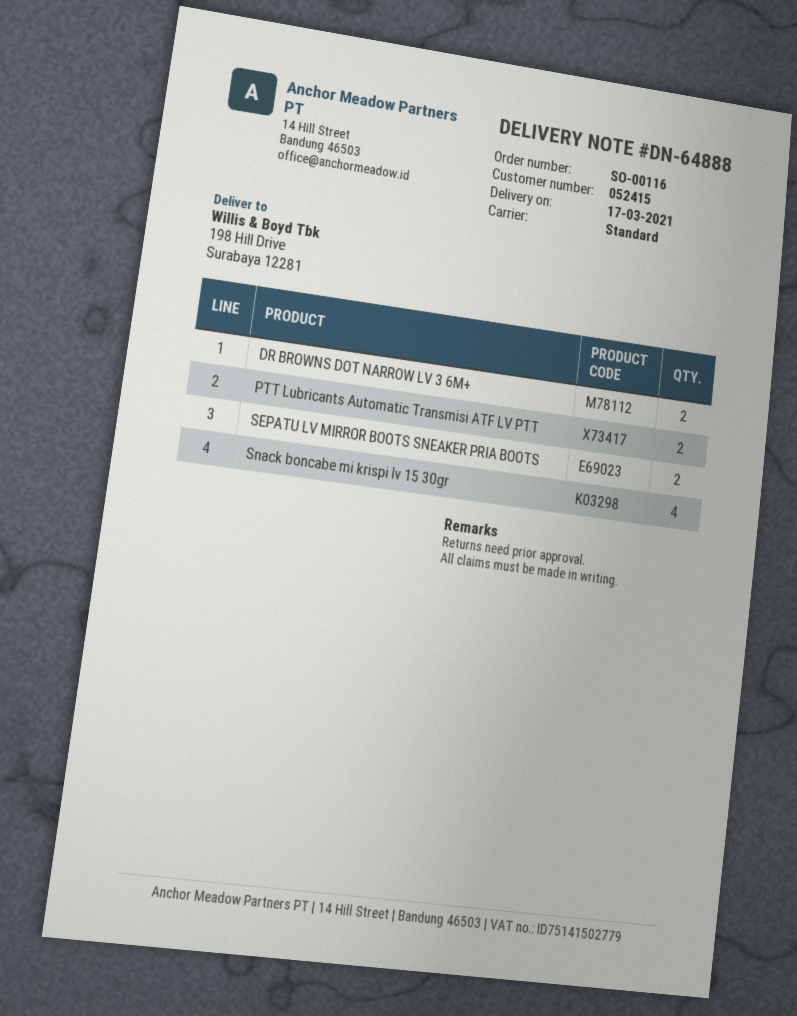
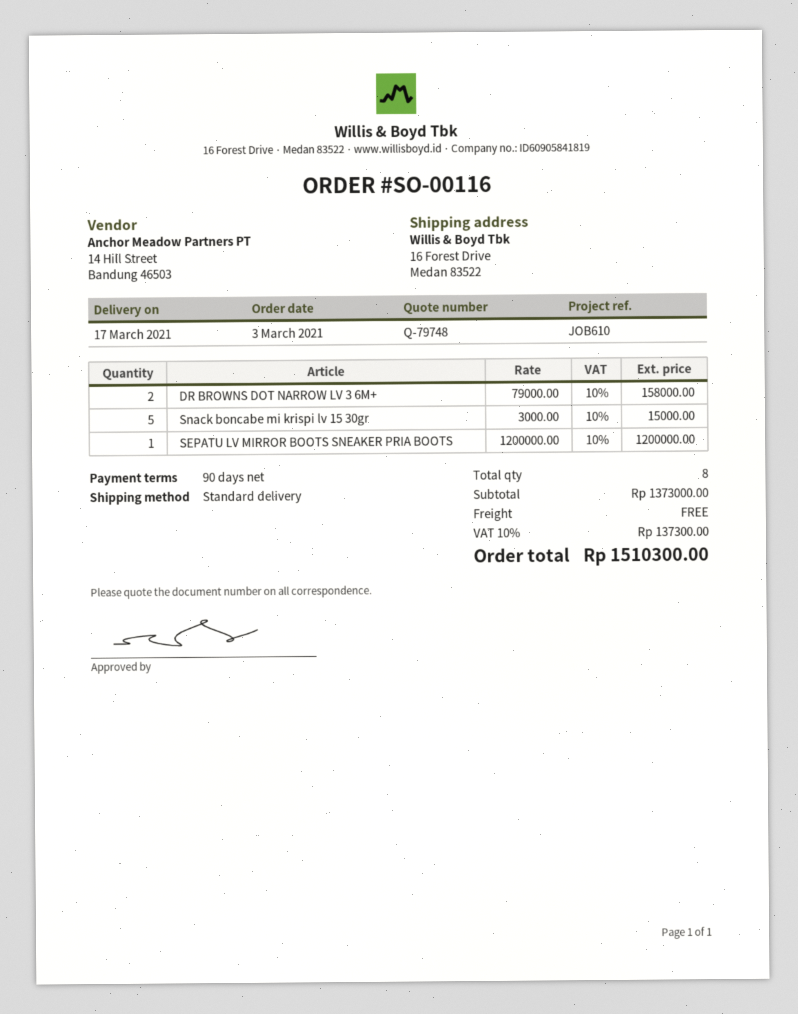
ship to: 198 Hill Drive, Surabaya 12281 -> 16 Forest Drive, Medan 83522
PTT Lubricants Automatic Transmisi ATF LV PTT: 2 -> none
SEPATU LV MIRROR BOOTS SNEAKER PRIA BOOTS: 2 -> 1
Snack boncabe mi krispi lv 15 30gr: 4 -> 5

